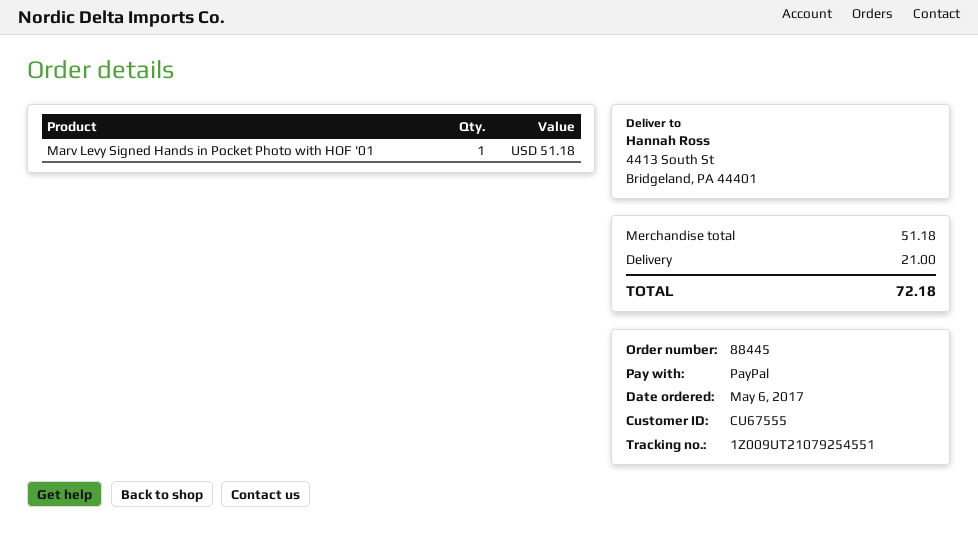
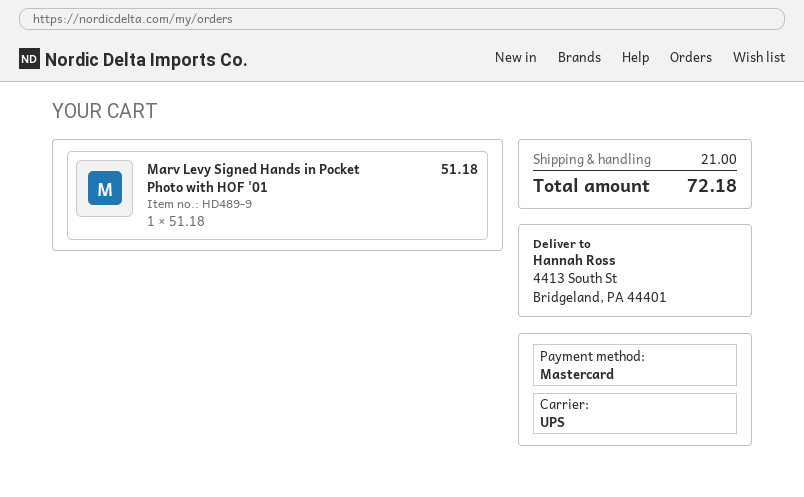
payment method: PayPal -> Mastercard

